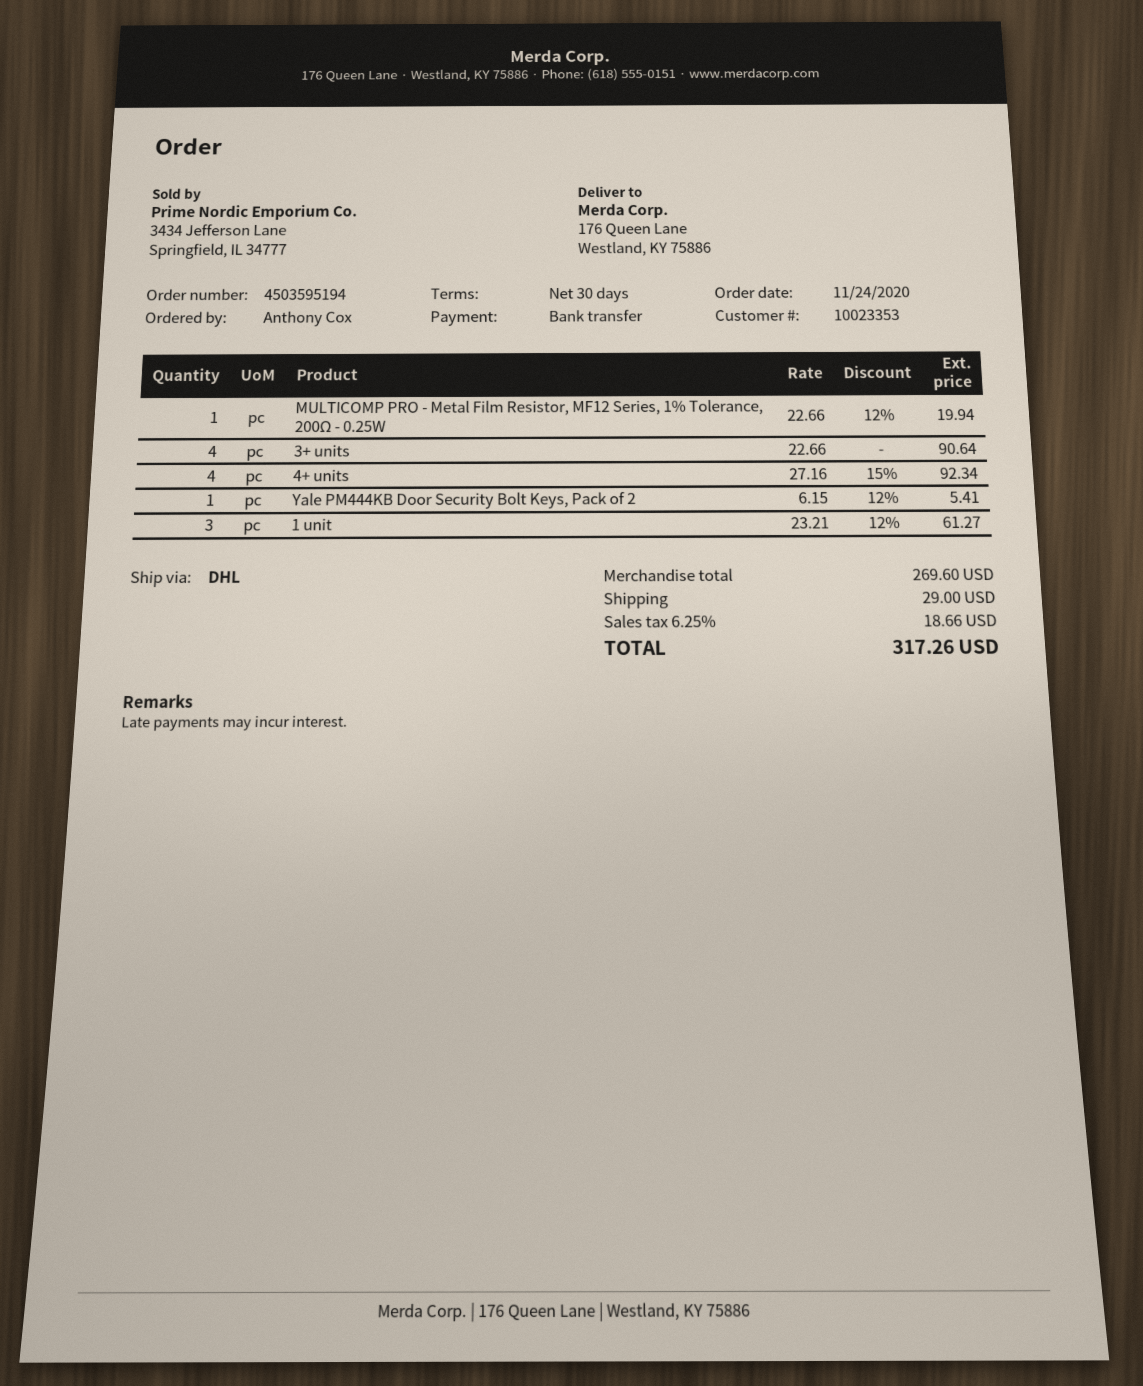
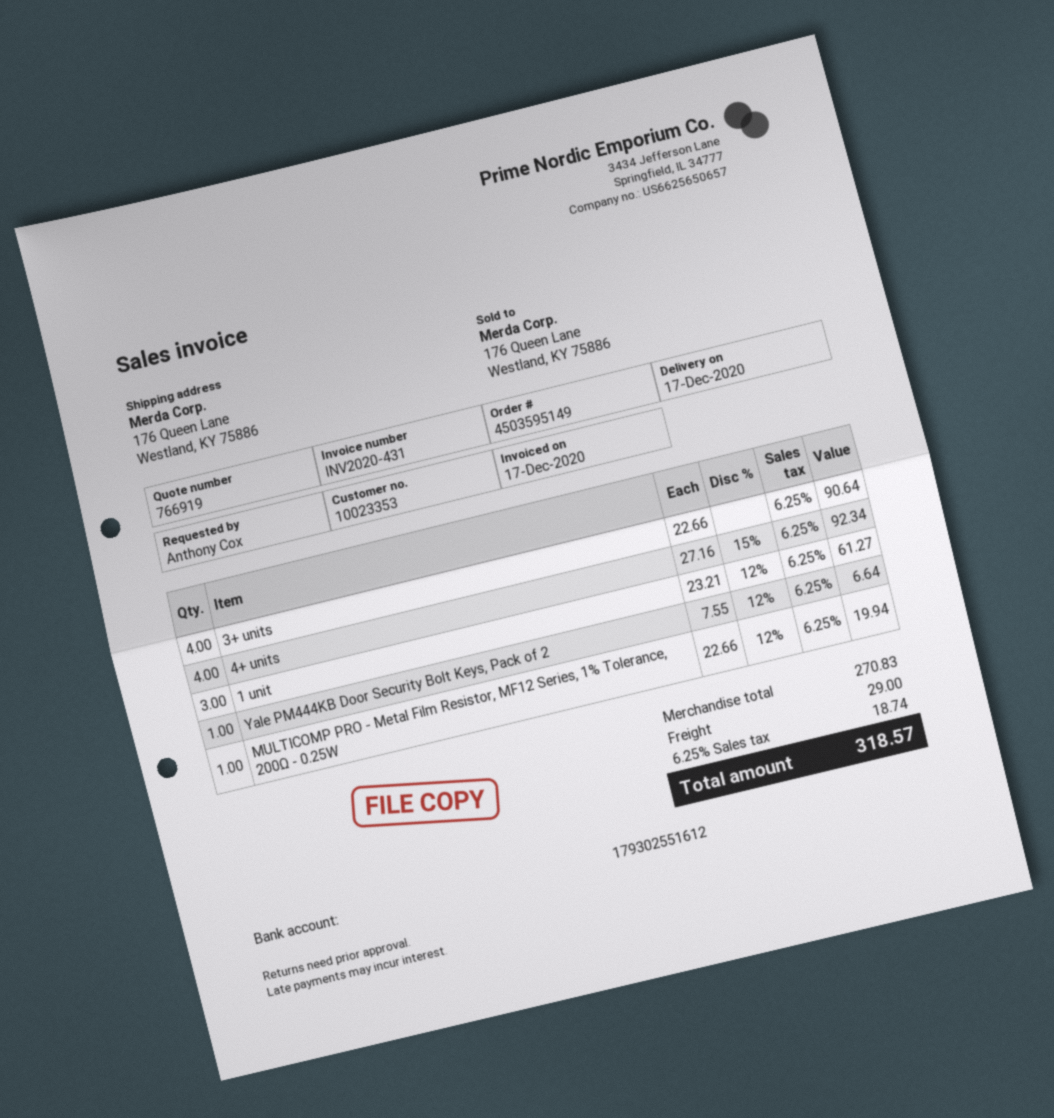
order number: 4503595194 -> 4503595149
Yale PM444KB Door Security Bolt Keys, Pack of 2: 1 x 6.15 - 12% = 5.41 -> 1 x 7.55 - 12% = 6.64
subtotal: 269.60 -> 270.83
tax: 6.25% = 18.66 -> 6.25% = 18.74
total: 317.26 -> 318.57

